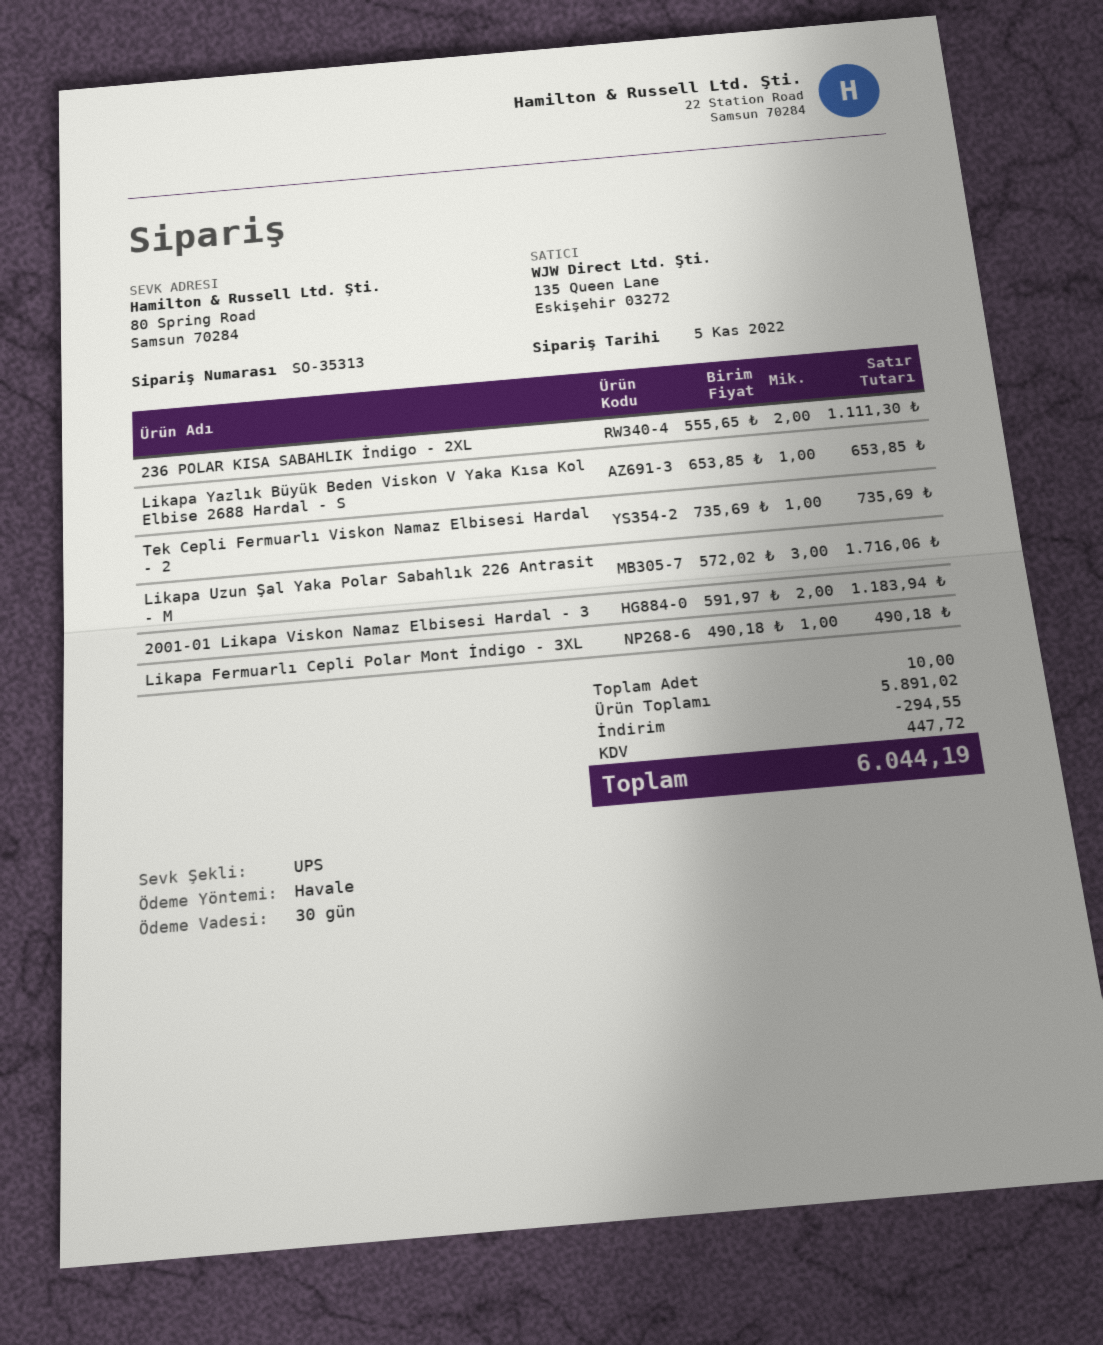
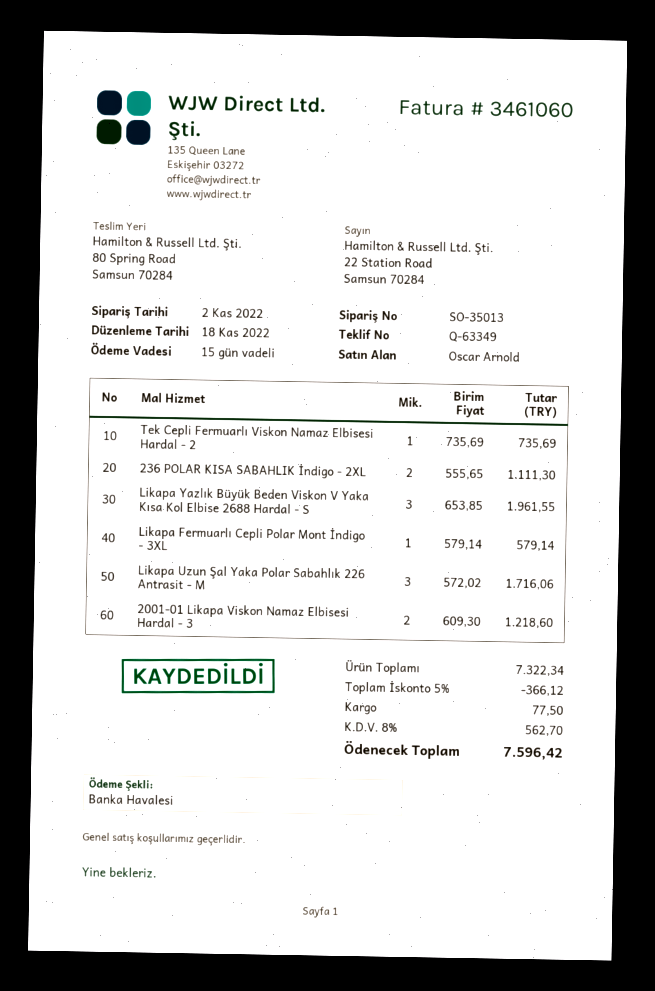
order number: SO-35313 -> SO-35013
order date: 2022-11-05 -> 2022-11-02
payment terms: 30 days -> 15 days
Likapa Yazlık Büyük Beden Viskon V Yaka Kısa Kol Elbise 2688 Hardal - S: 1 x 653.85 = 653.85 -> 3 x 653.85 = 1961.55
2001-01 Likapa Viskon Namaz Elbisesi Hardal - 3: 2 x 591.97 = 1183.94 -> 2 x 609.30 = 1218.60
Likapa Fermuarlı Cepli Polar Mont İndigo - 3XL: 1 x 490.18 = 490.18 -> 1 x 579.14 = 579.14
subtotal: 5891.02 -> 7322.34
discount: 294.55 -> 366.12
shipping: none -> 77.50
tax: 447.72 -> 562.70
total: 6044.19 -> 7596.42

